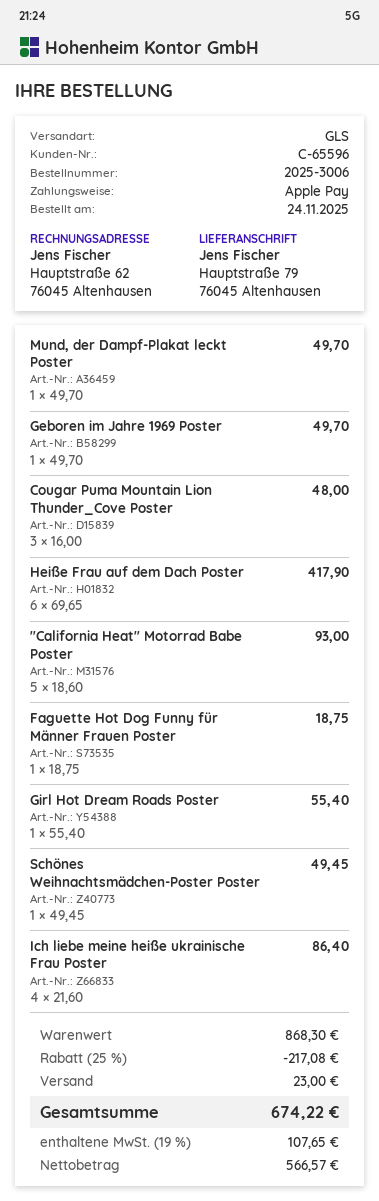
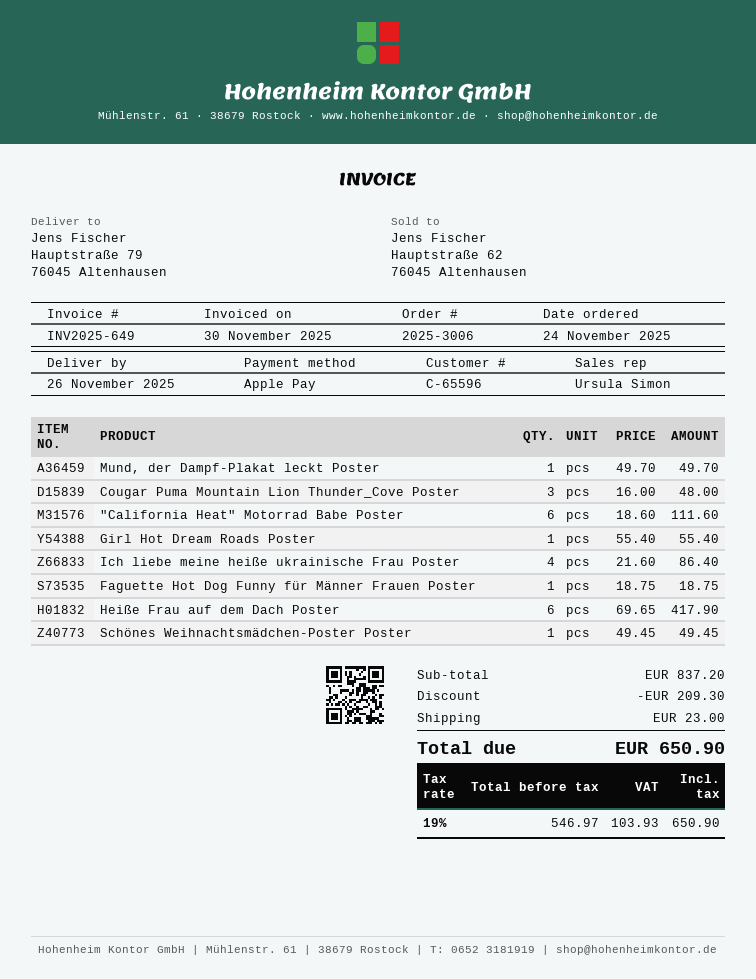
Geboren im Jahre 1969 Poster: 1 x 49.70 = 49.70 -> none
"California Heat" Motorrad Babe Poster: 5 x 18.60 = 93.00 -> 6 x 18.60 = 111.60
subtotal: 868.30 -> 837.20
discount: 217.08 -> 209.30
net: 566.57 -> 546.97
tax: 19% = 107.65 -> 19% = 103.93
total: 674.22 -> 650.90

